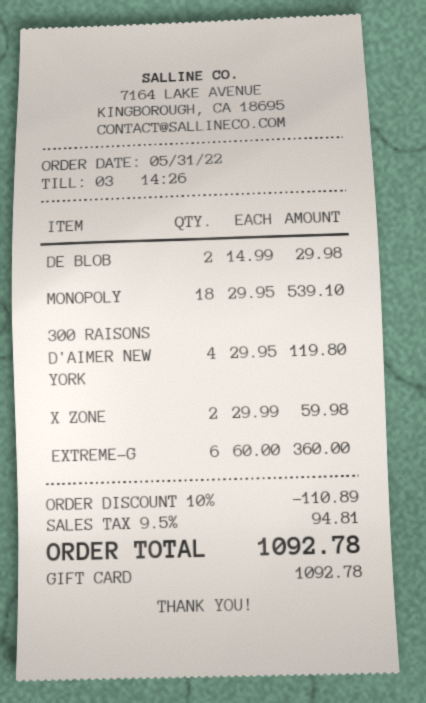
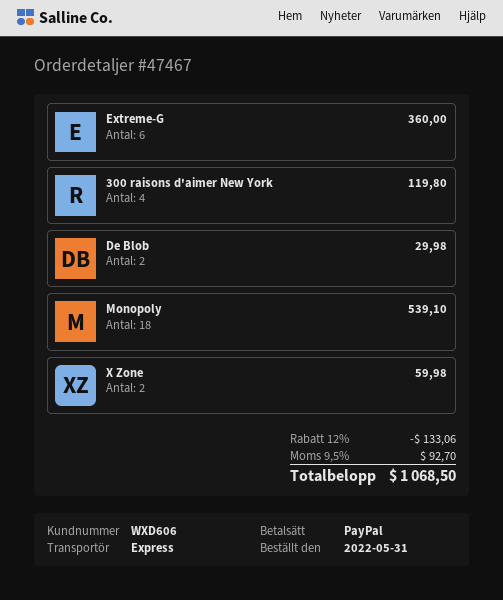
payment method: gift card -> PayPal
discount: 10% = 110.89 -> 12% = 133.06
tax: 9.5% = 94.81 -> 9.5% = 92.70
total: 1092.78 -> 1068.50

